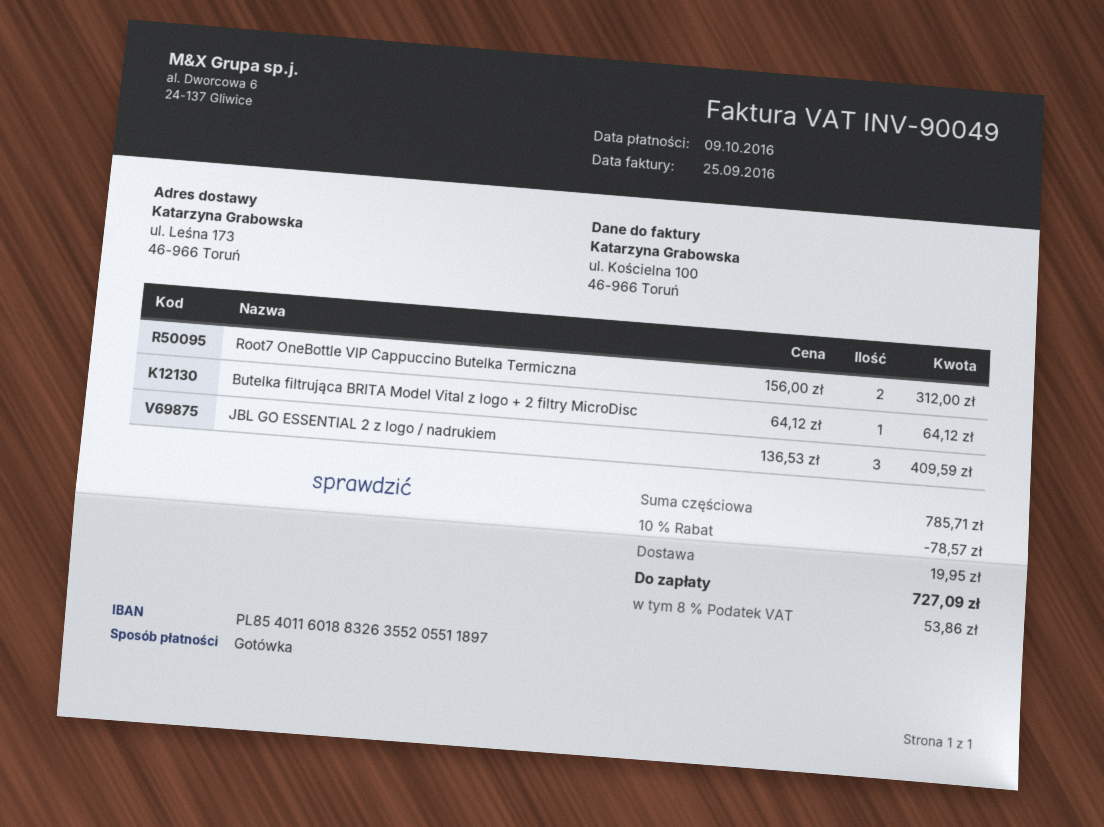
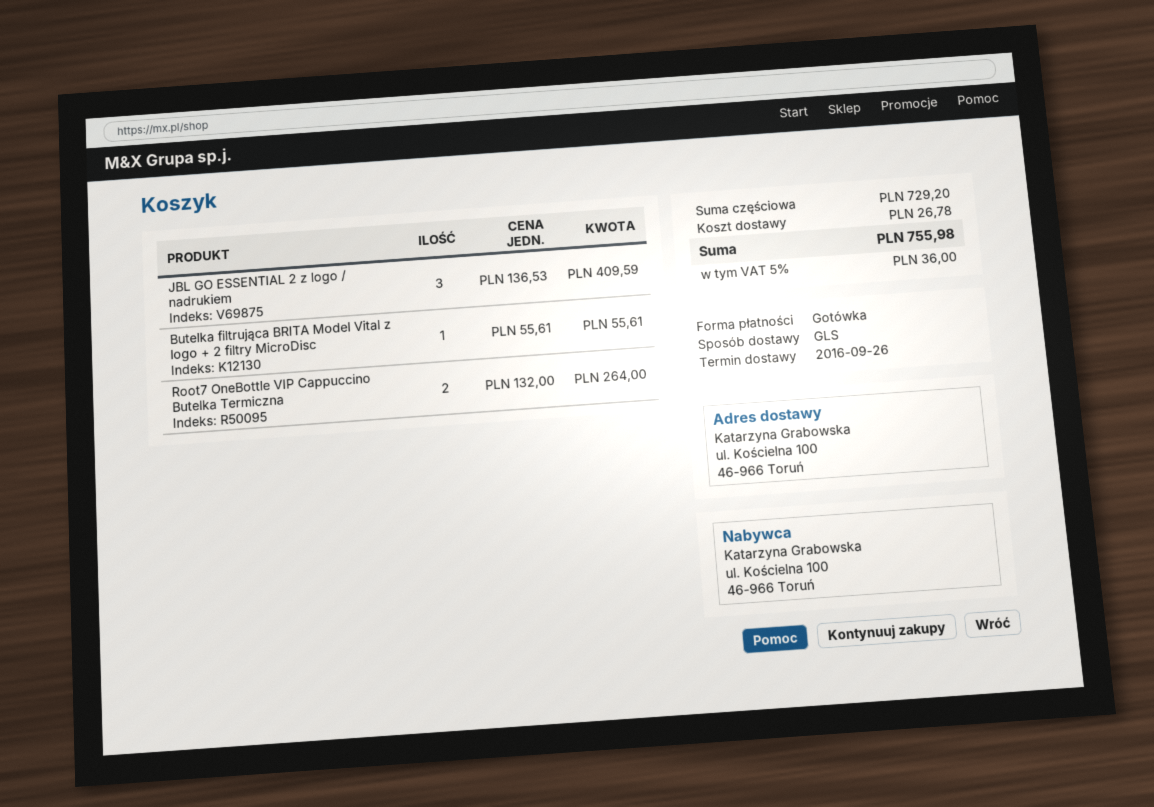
ship to: ul. Leśna 173, 46-966 Toruń -> ul. Kościelna 100, 46-966 Toruń
Root7 OneBottle VIP Cappuccino Butelka Termiczna: 2 x 156.00 = 312.00 -> 2 x 132.00 = 264.00
Butelka filtrująca BRITA Model Vital z logo + 2 filtry MicroDisc: 1 x 64.12 = 64.12 -> 1 x 55.61 = 55.61
subtotal: 785.71 -> 729.20
discount: 10% = 78.57 -> none
shipping: 19.95 -> 26.78
tax: 8% = 53.86 -> 5% = 36.00
total: 727.09 -> 755.98

